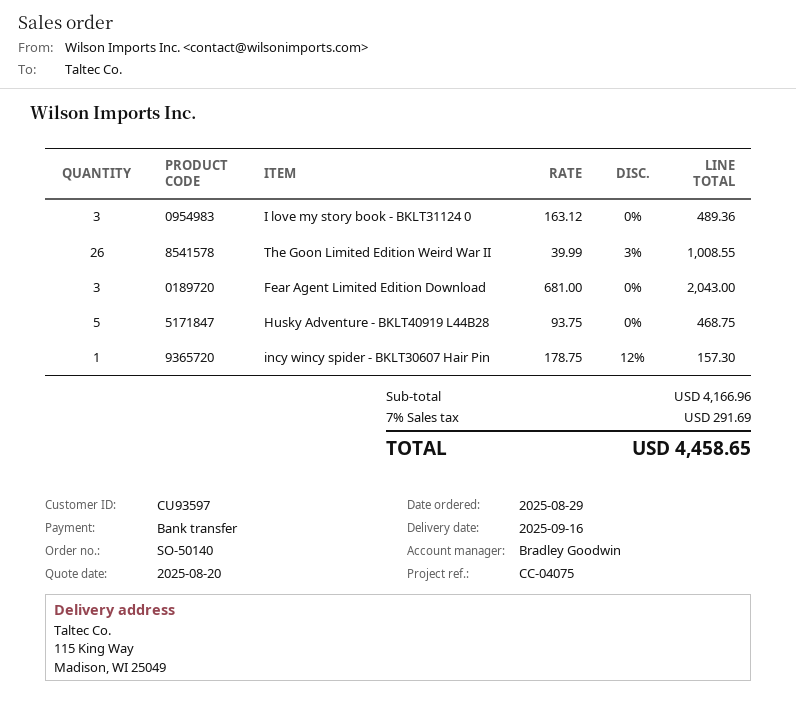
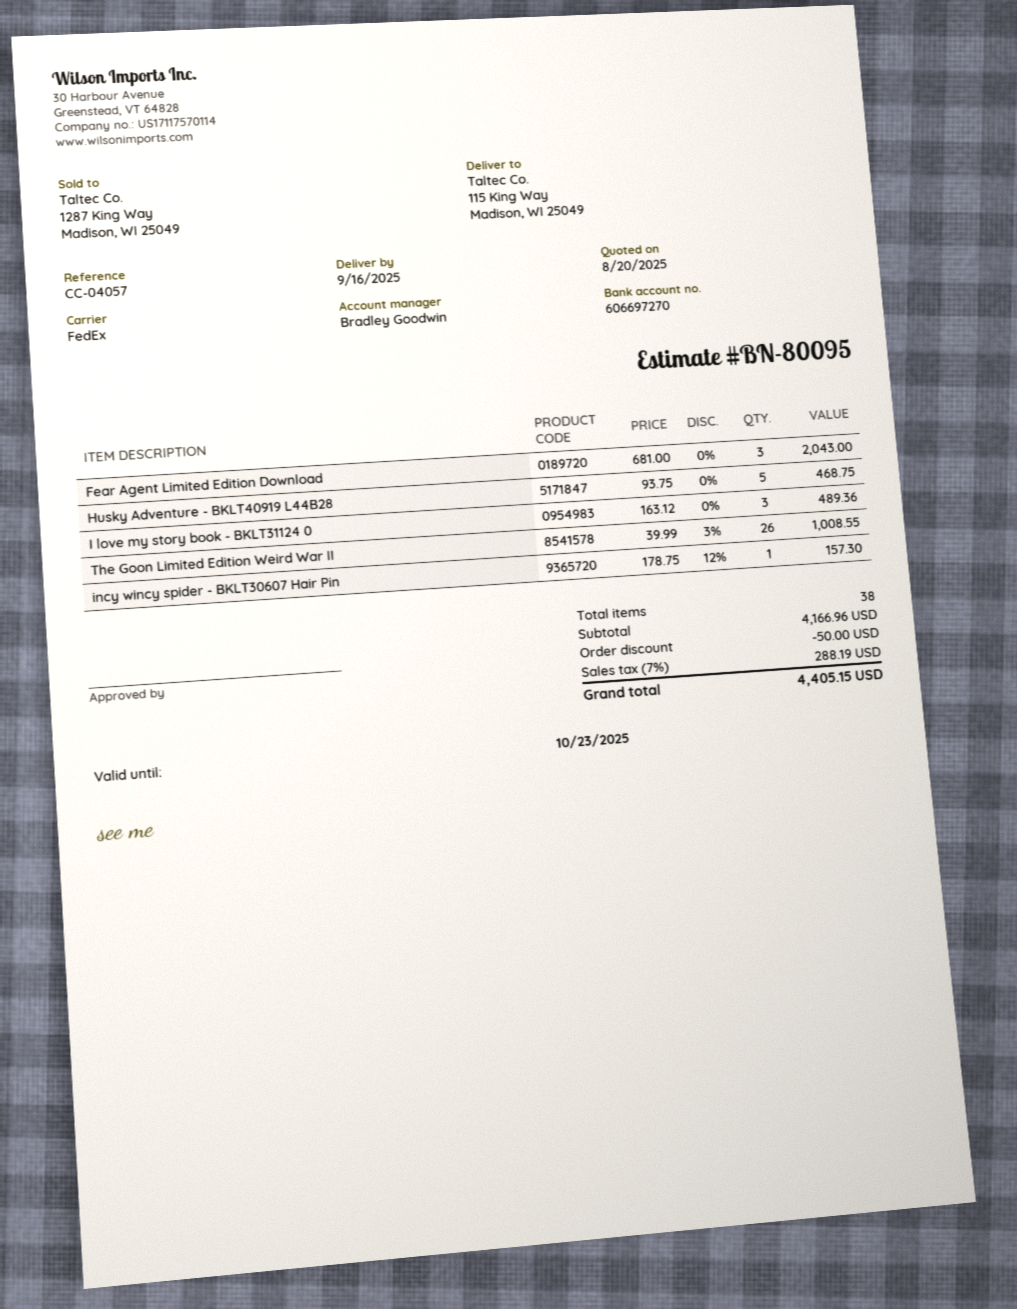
reference: CC-04075 -> CC-04057
discount: none -> 50.00
tax: 7% = 291.69 -> 7% = 288.19
total: 4458.65 -> 4405.15

